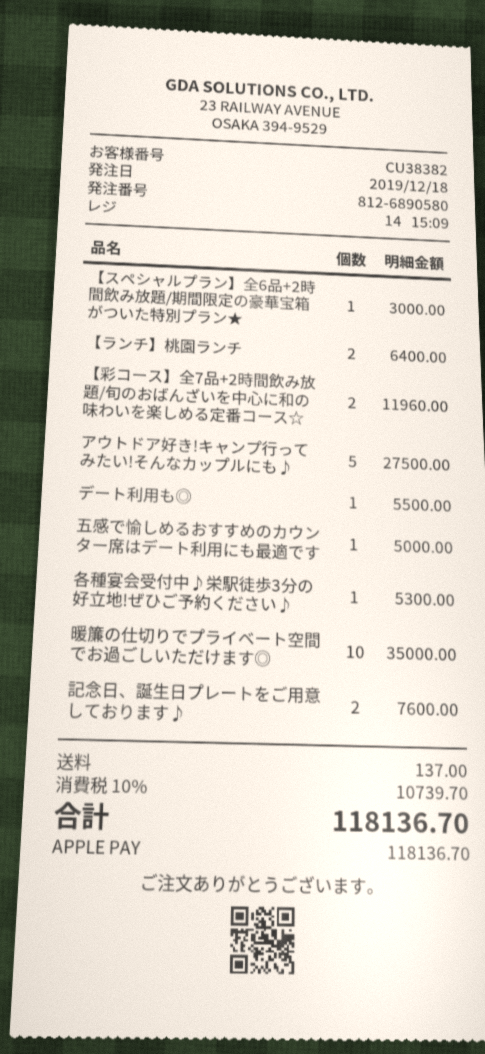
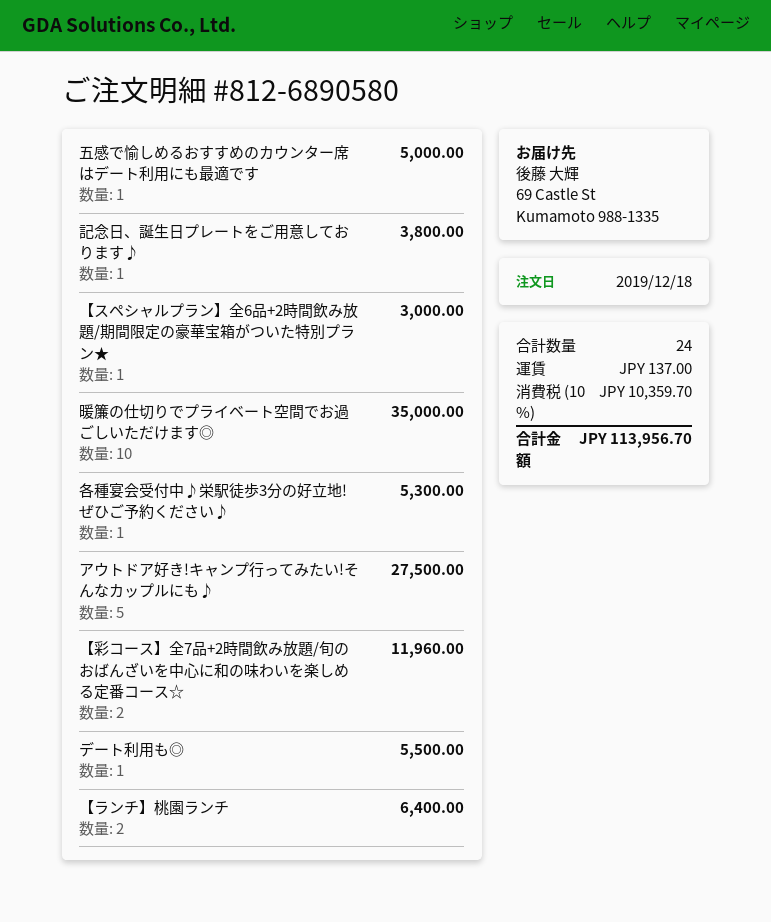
記念日、誕生日プレートをご用意しております♪: 2 for 7600.00 -> 1 for 3800.00
tax: 10% = 10739.70 -> 10% = 10359.70
total: 118136.70 -> 113956.70

